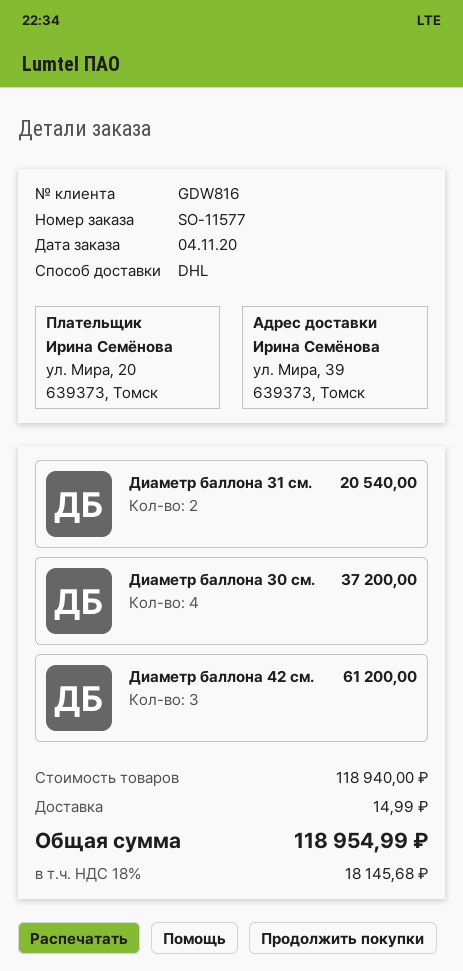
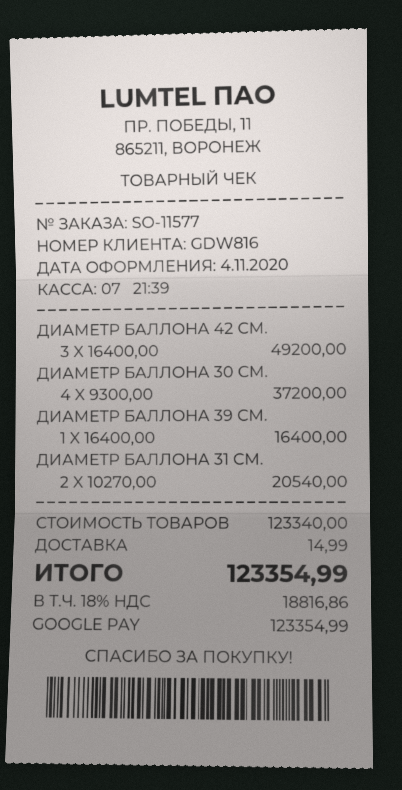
Диаметр баллона 42 см.: 3 for 61200.00 -> 3 for 49200.00
ДИАМЕТР БАЛЛОНА 39 СМ.: none -> 1 for 16400.00
subtotal: 118940.00 -> 123340.00
tax: 18% = 18145.68 -> 18% = 18816.86
total: 118954.99 -> 123354.99

